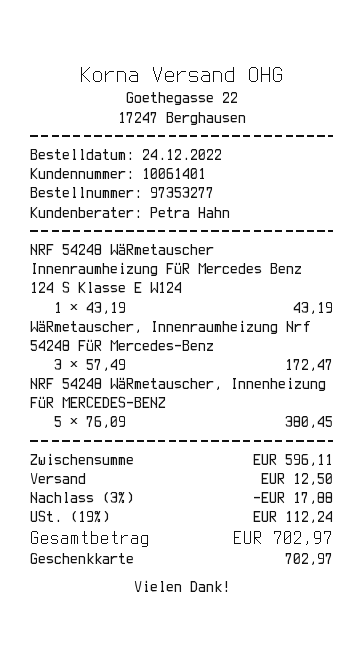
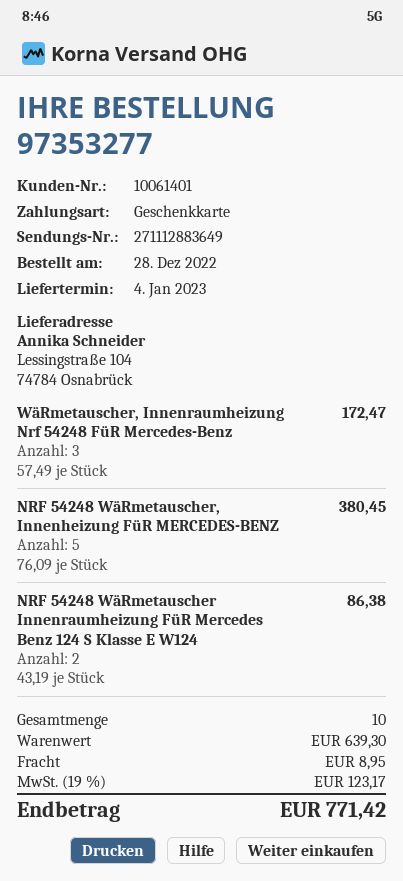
order date: 2022-12-24 -> 2022-12-28
NRF 54248 WäRmetauscher Innenraumheizung FüR Mercedes Benz 124 S Klasse E W124: 1 x 43.19 = 43.19 -> 2 x 43.19 = 86.38
subtotal: 596.11 -> 639.30
discount: 3% = 17.88 -> none
shipping: 12.50 -> 8.95
tax: 19% = 112.24 -> 19% = 123.17
total: 702.97 -> 771.42

